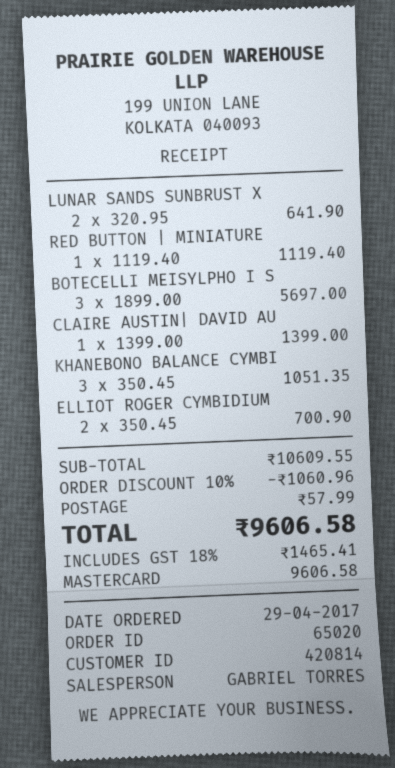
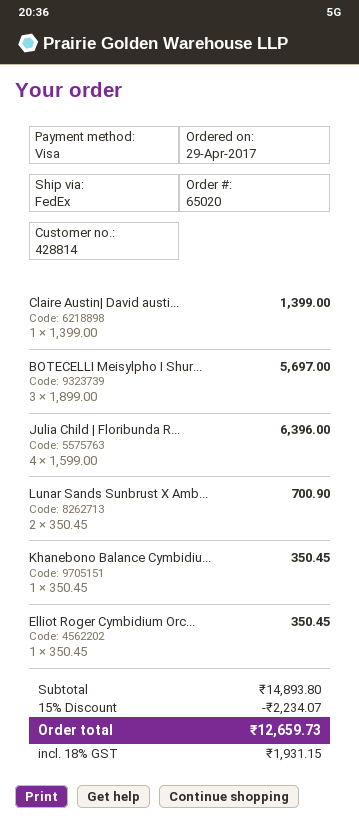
customer number: 420814 -> 428814
payment method: Mastercard -> Visa
LUNAR SANDS SUNBRUST X: 2 x 320.95 = 641.90 -> 2 x 350.45 = 700.90
RED BUTTON | MINIATURE: 1 x 1119.40 = 1119.40 -> none
KHANEBONO BALANCE CYMBI: 3 x 350.45 = 1051.35 -> 1 x 350.45 = 350.45
ELLIOT ROGER CYMBIDIUM: 2 x 350.45 = 700.90 -> 1 x 350.45 = 350.45
Julia Child | Floribunda R...: none -> 4 x 1599.00 = 6396.00
subtotal: 10609.55 -> 14893.80
discount: 10% = 1060.96 -> 15% = 2234.07
shipping: 57.99 -> none
tax: 18% = 1465.41 -> 18% = 1931.15
total: 9606.58 -> 12659.73

